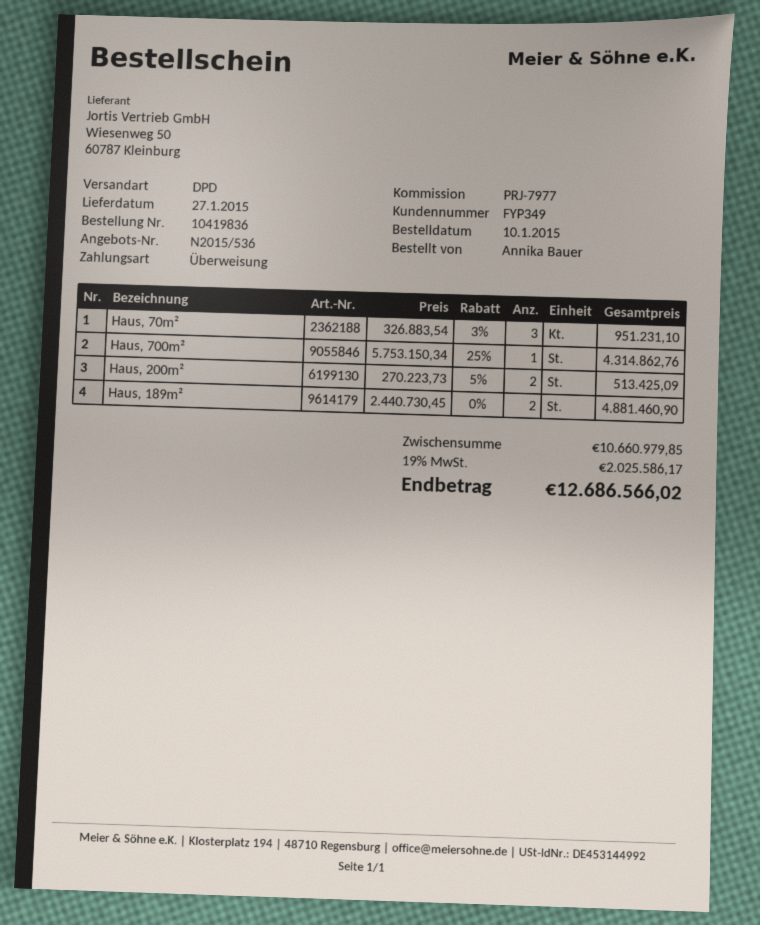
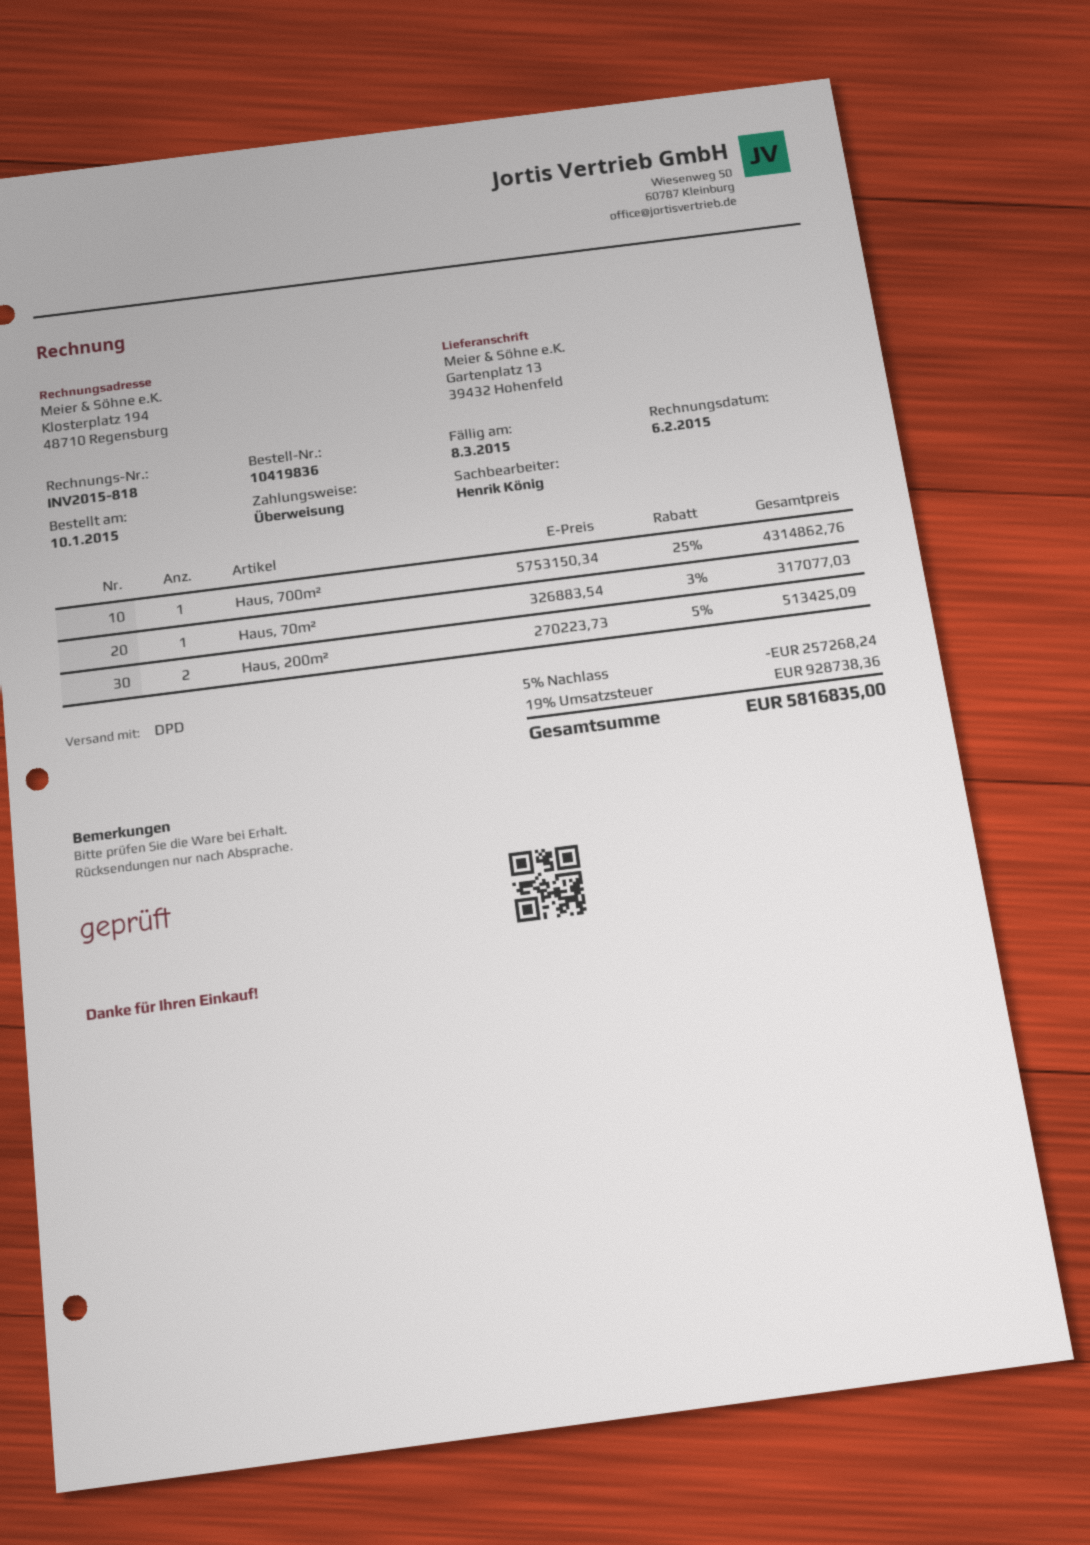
Haus, 70m²: 3 x 326883.54 - 3% = 951231.10 -> 1 x 326883.54 - 3% = 317077.03
Haus, 189m²: 2 x 2440730.45 = 4881460.90 -> none
discount: none -> 5% = 257268.24
tax: 19% = 2025586.17 -> 19% = 928738.36
total: 12686566.02 -> 5816835.00

